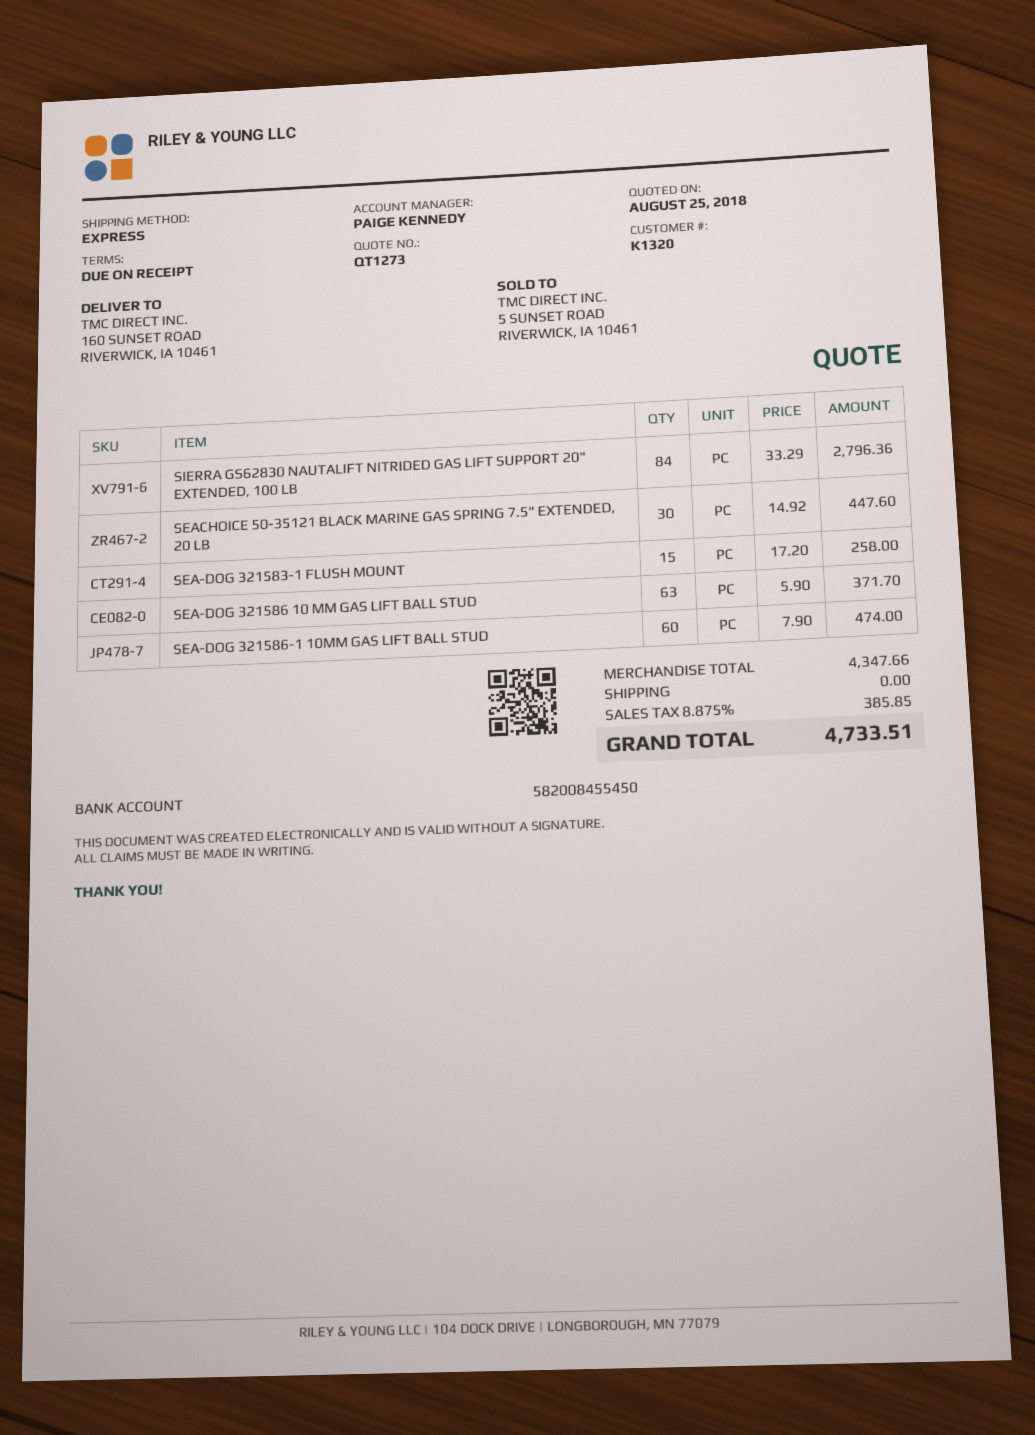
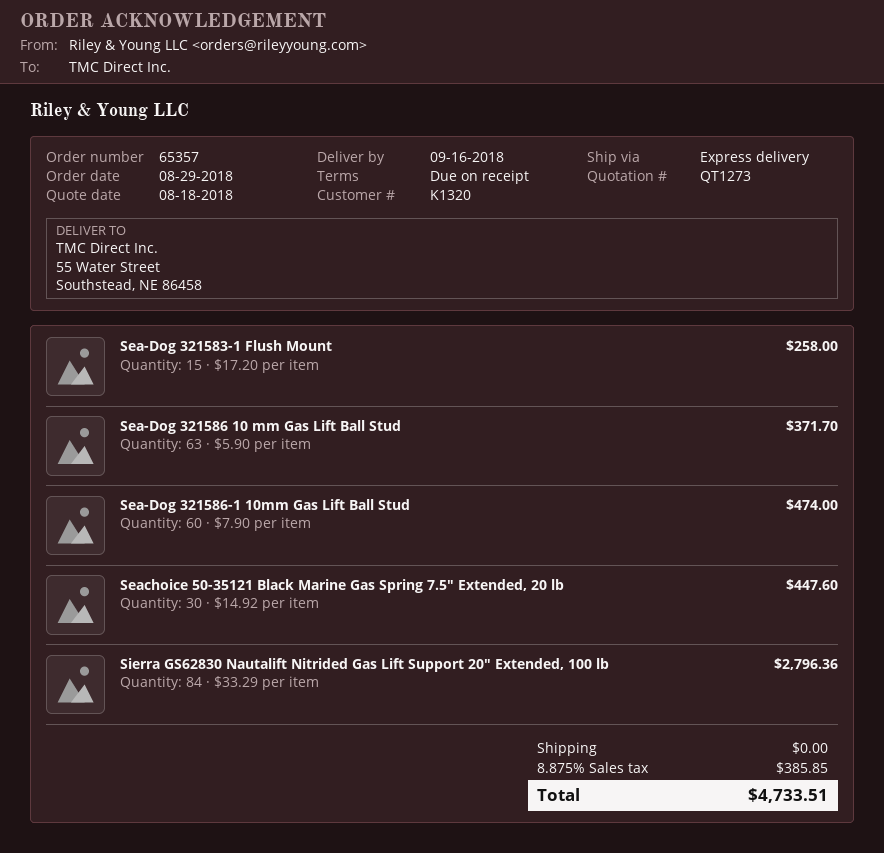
quote date: 2018-08-25 -> 2018-08-18
ship to: 160 SUNSET ROAD, RIVERWICK, IA 10461 -> 55 Water Street, Southstead, NE 86458

